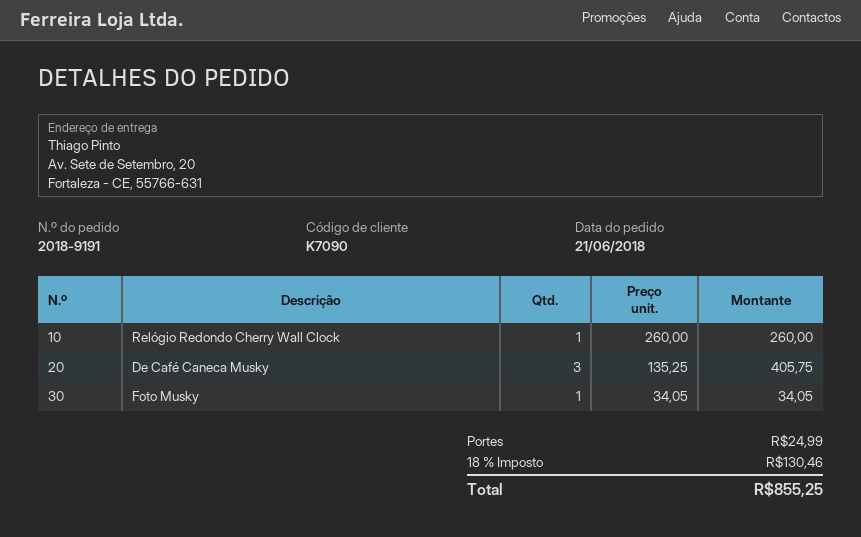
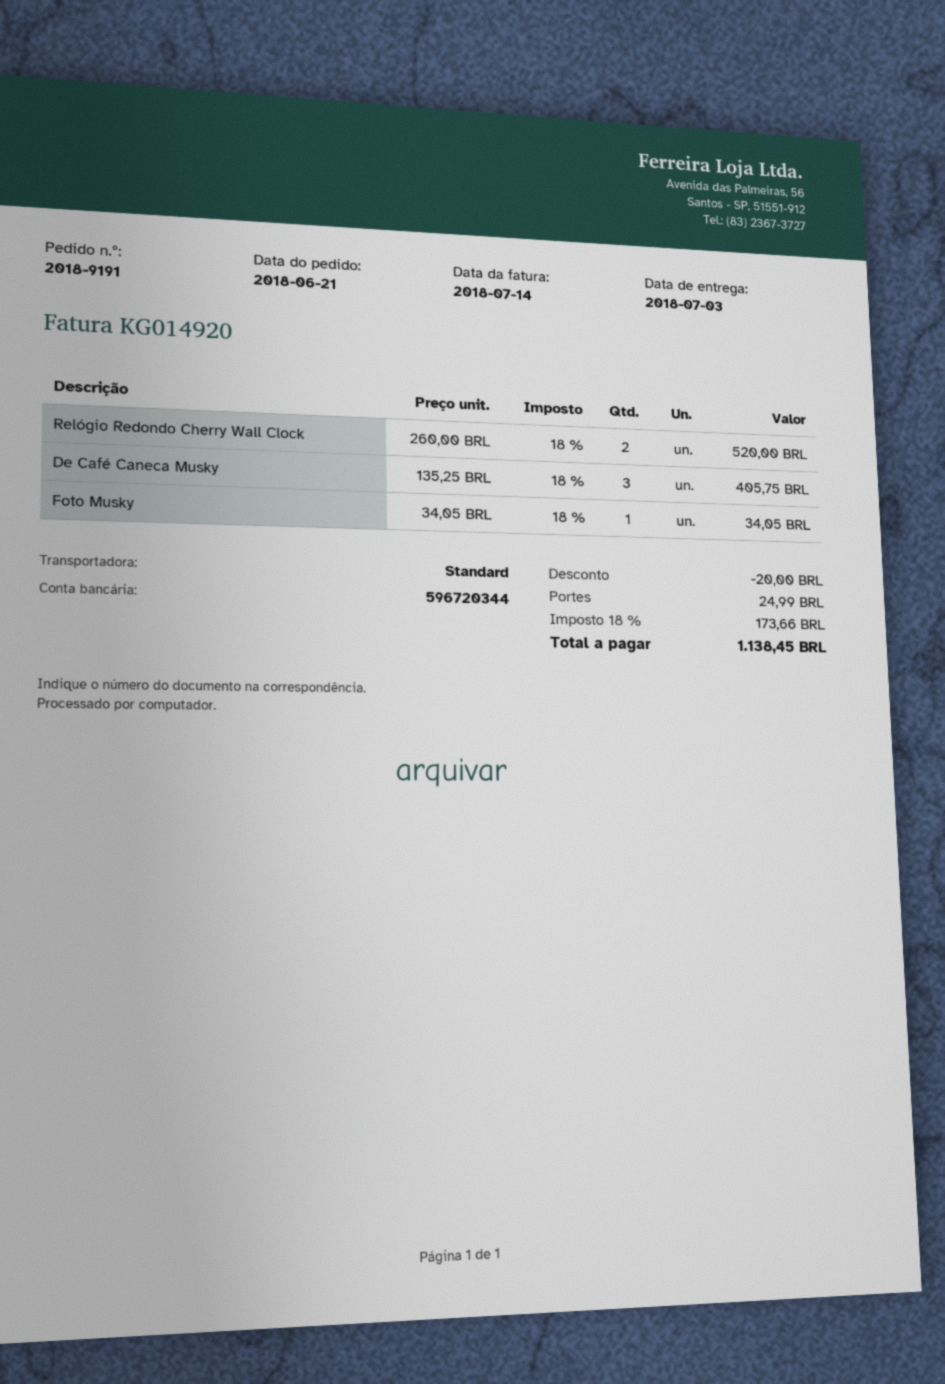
Relógio Redondo Cherry Wall Clock: 1 x 260.00 = 260.00 -> 2 x 260.00 = 520.00
discount: none -> 20.00
tax: 18% = 130.46 -> 18% = 173.66
total: 855.25 -> 1138.45

